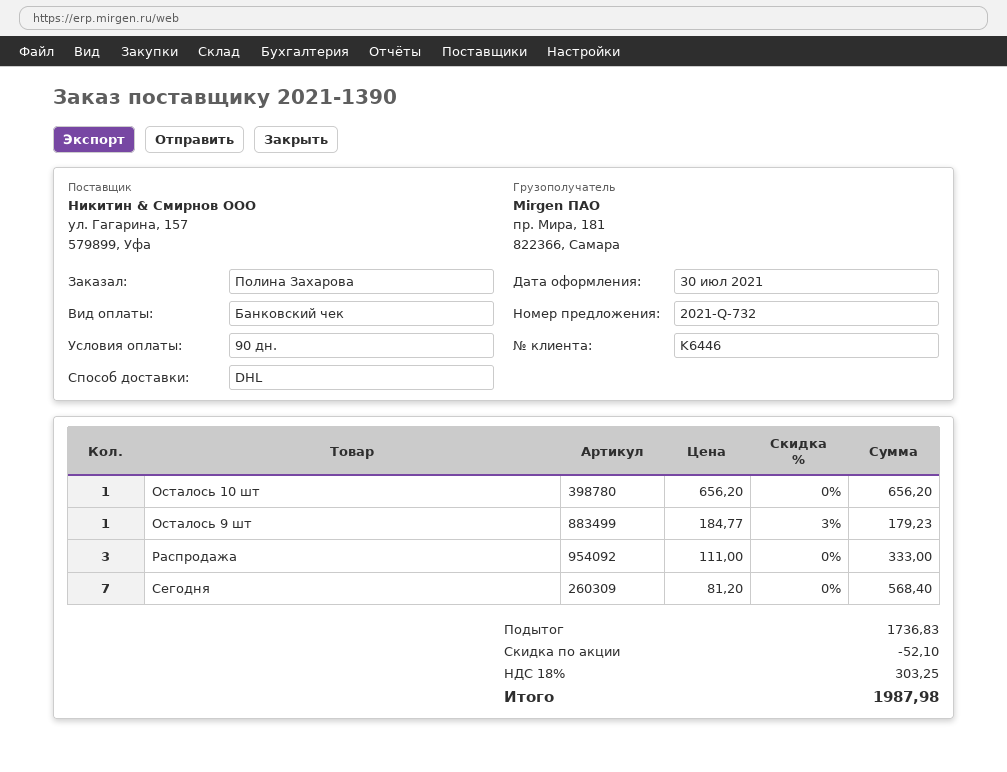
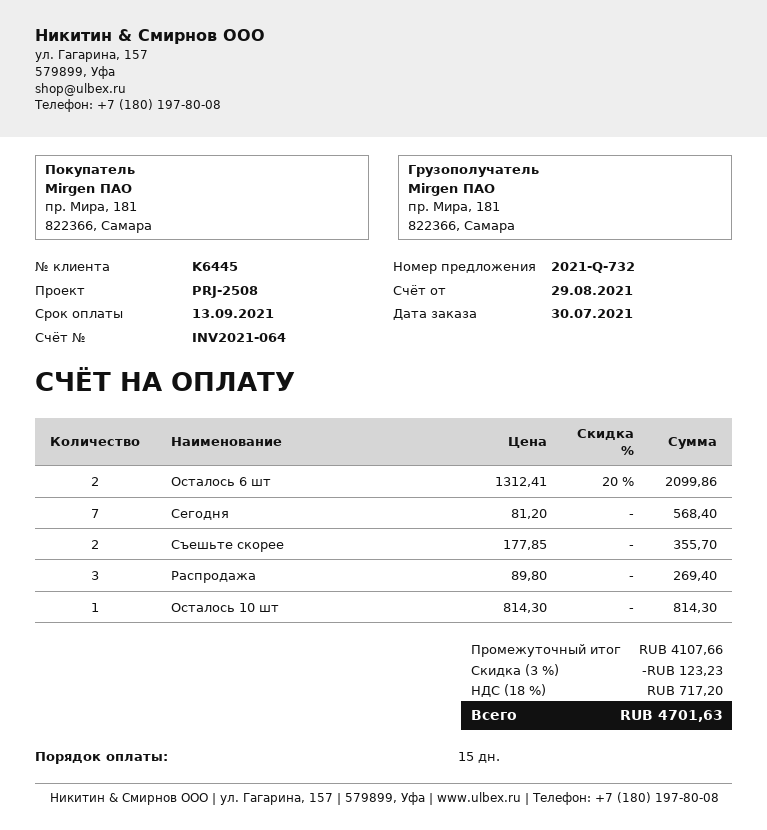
payment terms: 90 days -> 15 days
customer number: K6446 -> K6445
Осталось 10 шт: 1 x 656.20 = 656.20 -> 1 x 814.30 = 814.30
Осталось 9 шт: 1 x 184.77 - 3% = 179.23 -> none
Распродажа: 3 x 111.00 = 333.00 -> 3 x 89.80 = 269.40
Осталось 6 шт: none -> 2 x 1312.41 - 20% = 2099.86
Съешьте скорее: none -> 2 x 177.85 = 355.70
subtotal: 1736.83 -> 4107.66
discount: 52.10 -> 123.23
tax: 18% = 303.25 -> 18% = 717.20
total: 1987.98 -> 4701.63

